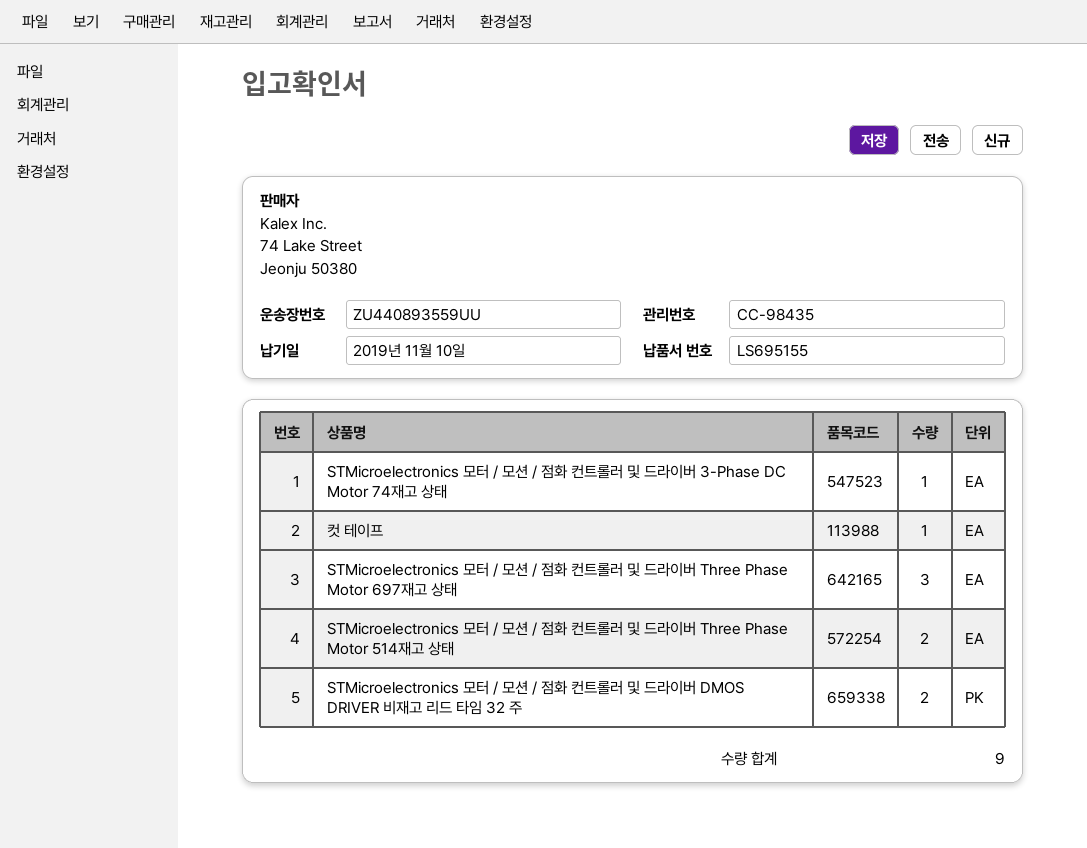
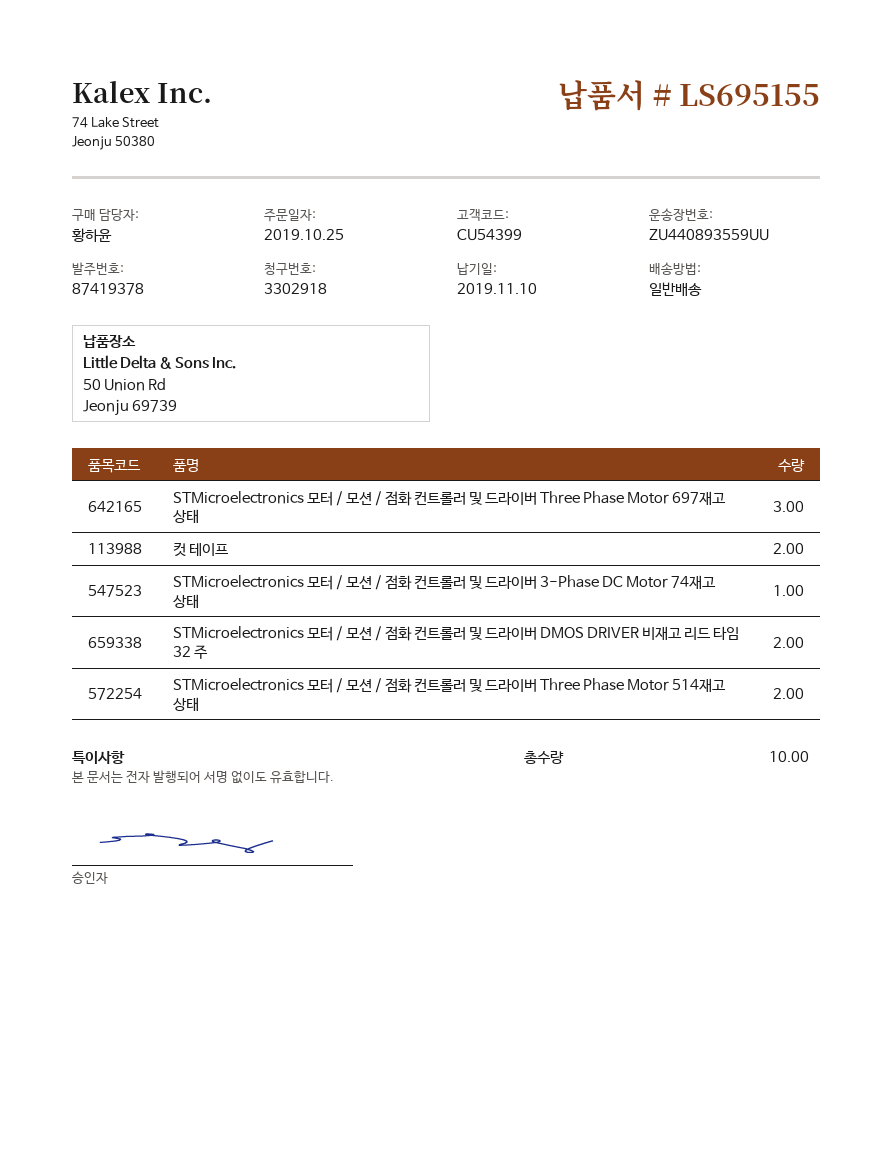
컷 테이프: 1 -> 2
total quantity: 9 -> 10

